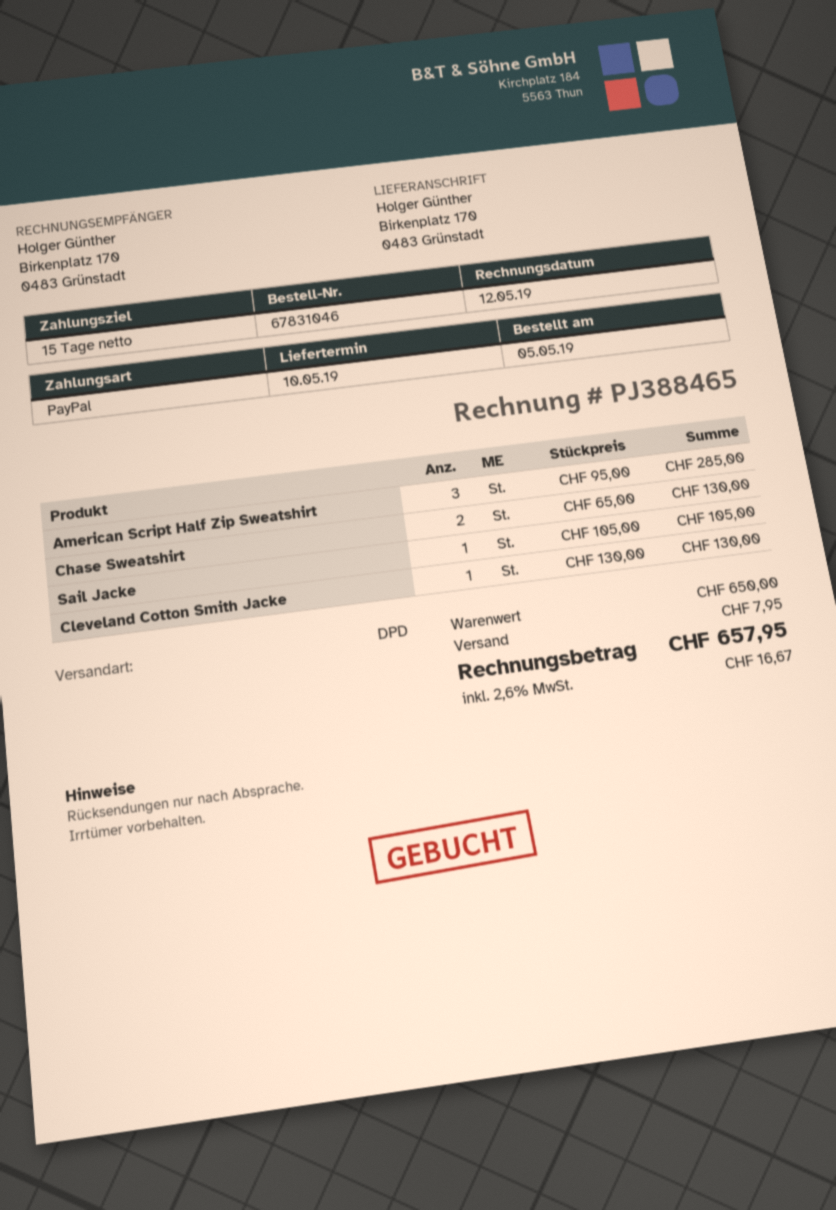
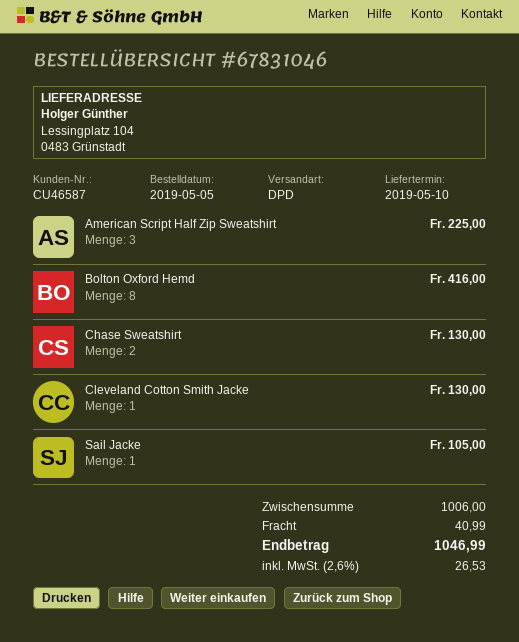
ship to: Birkenplatz 170, 0483 Grünstadt -> Lessingplatz 104, 0483 Grünstadt
American Script Half Zip Sweatshirt: 3 for 285.00 -> 3 for 225.00
Bolton Oxford Hemd: none -> 8 for 416.00
subtotal: 650.00 -> 1006.00
shipping: 7.95 -> 40.99
tax: 2.6% = 16.67 -> 2.6% = 26.53
total: 657.95 -> 1046.99

